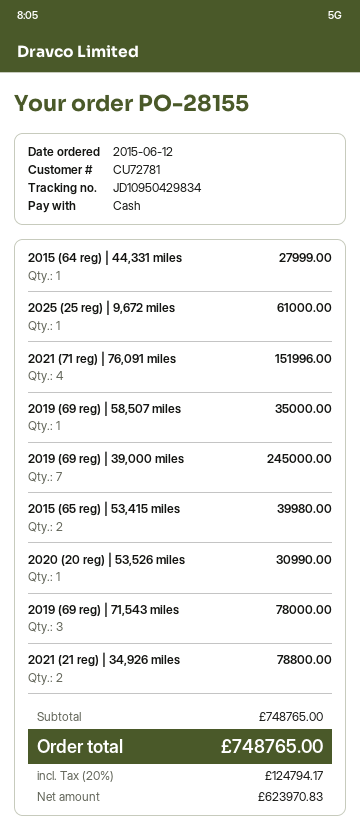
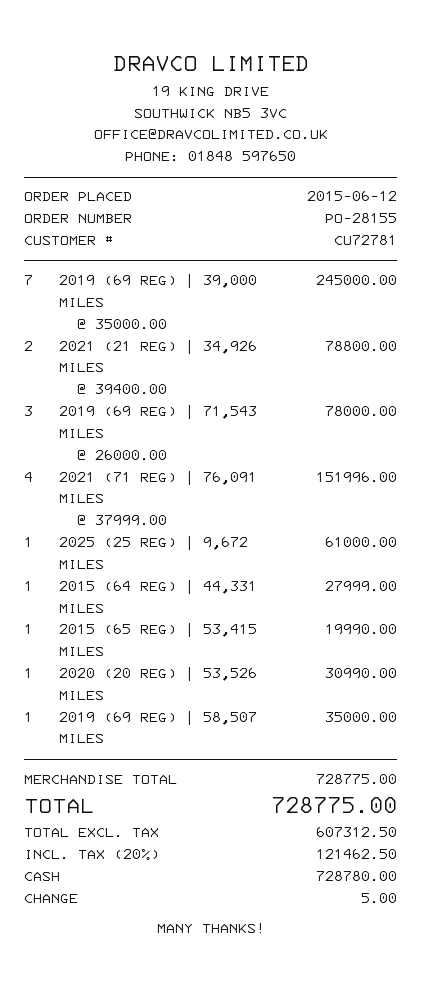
2015 (65 reg) | 53,415 miles: 2 for 39980.00 -> 1 for 19990.00
subtotal: 748765.00 -> 728775.00
net: 623970.83 -> 607312.50
tax: 20% = 124794.17 -> 20% = 121462.50
total: 748765.00 -> 728775.00

